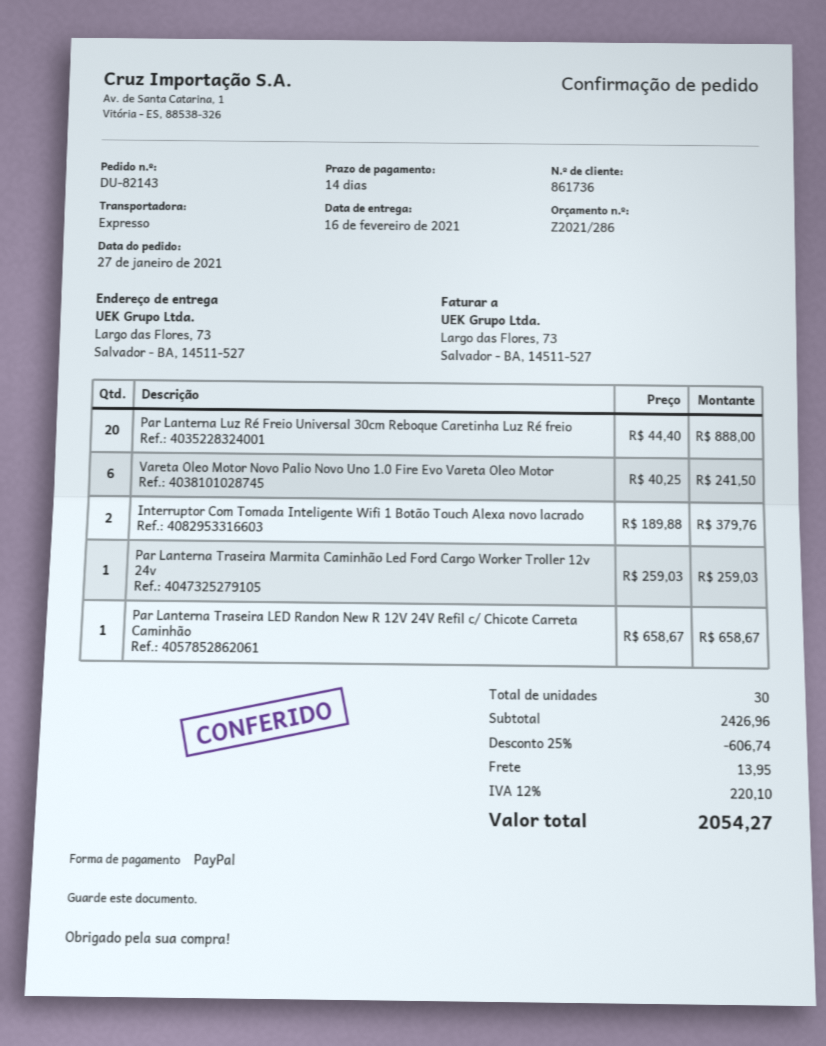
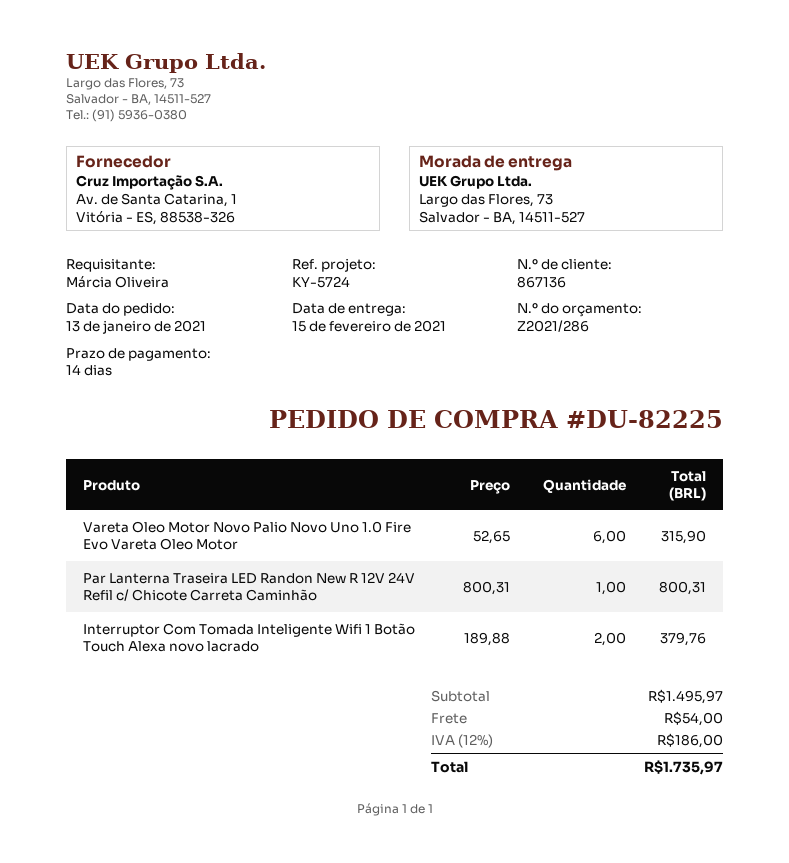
order number: DU-82143 -> DU-82225
order date: 2021-01-27 -> 2021-01-13
delivery date: 2021-02-16 -> 2021-02-15
customer number: 861736 -> 867136
Par Lanterna Luz Ré Freio Universal 30cm Reboque Caretinha Luz Ré freio: 20 x 44.40 = 888.00 -> none
Vareta Oleo Motor Novo Palio Novo Uno 1.0 Fire Evo Vareta Oleo Motor: 6 x 40.25 = 241.50 -> 6 x 52.65 = 315.90
Par Lanterna Traseira Marmita Caminhão Led Ford Cargo Worker Troller 12v 24v: 1 x 259.03 = 259.03 -> none
Par Lanterna Traseira LED Randon New R 12V 24V Refil c/ Chicote Carreta Caminhão: 1 x 658.67 = 658.67 -> 1 x 800.31 = 800.31
subtotal: 2426.96 -> 1495.97
discount: 25% = 606.74 -> none
shipping: 13.95 -> 54.00
tax: 12% = 220.10 -> 12% = 186.00
total: 2054.27 -> 1735.97

